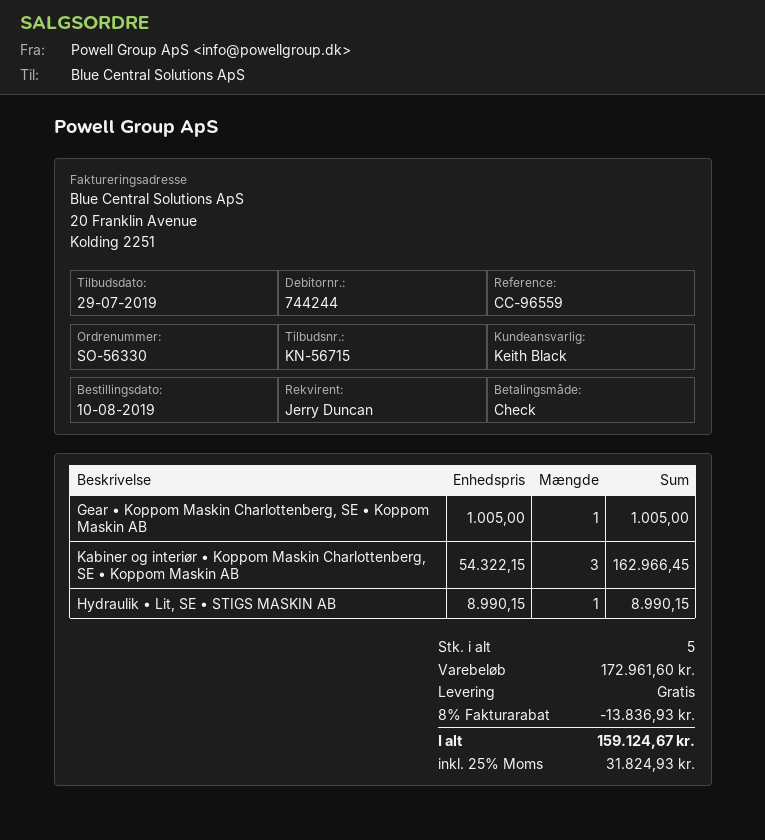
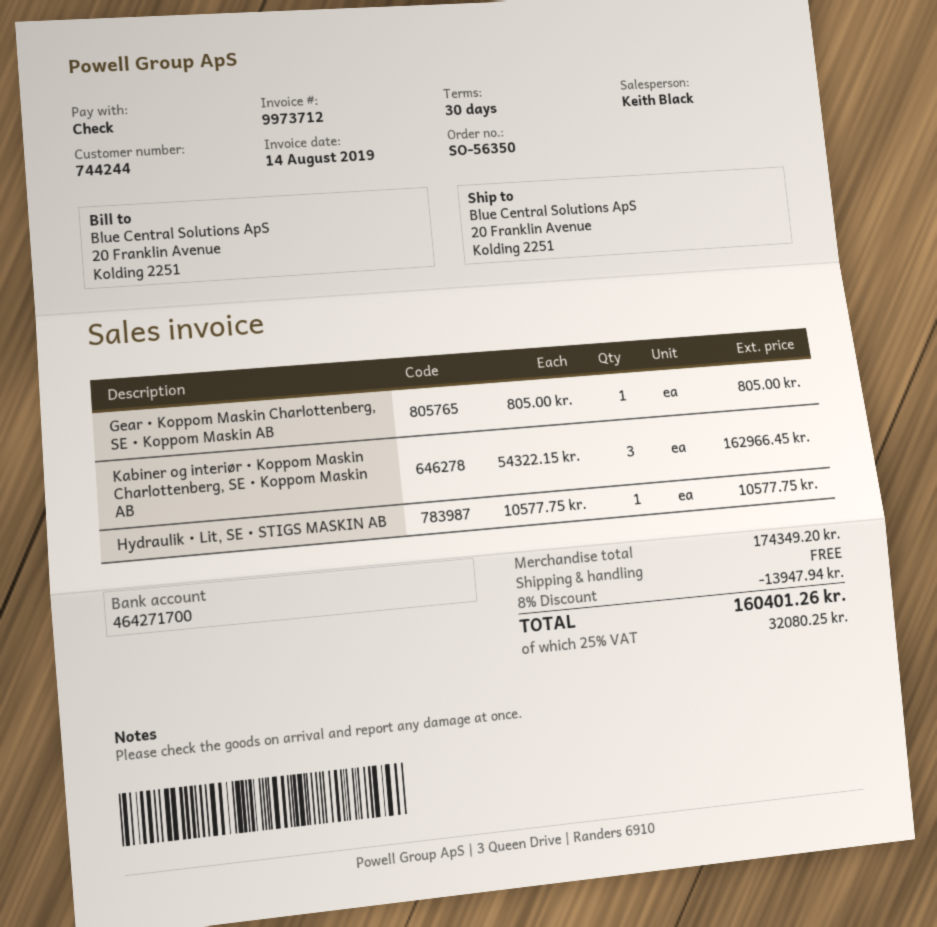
order number: SO-56330 -> SO-56350
Gear • Koppom Maskin Charlottenberg, SE • Koppom Maskin AB: 1 x 1005.00 = 1005.00 -> 1 x 805.00 = 805.00
Hydraulik • Lit, SE • STIGS MASKIN AB: 1 x 8990.15 = 8990.15 -> 1 x 10577.75 = 10577.75
subtotal: 172961.60 -> 174349.20
discount: 8% = 13836.93 -> 8% = 13947.94
tax: 25% = 31824.93 -> 25% = 32080.25
total: 159124.67 -> 160401.26

